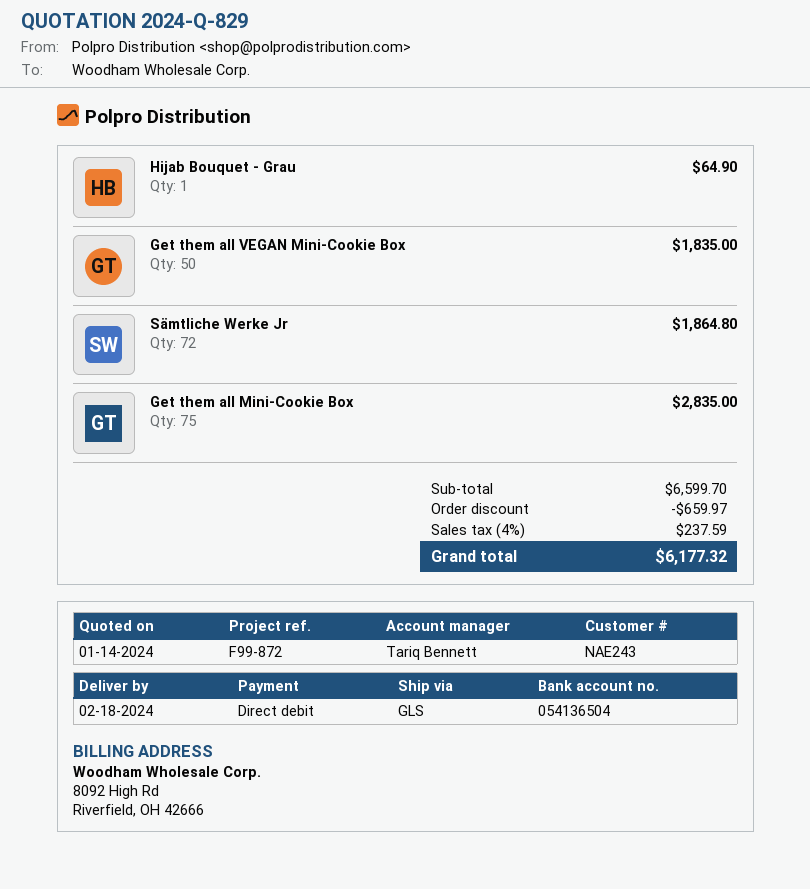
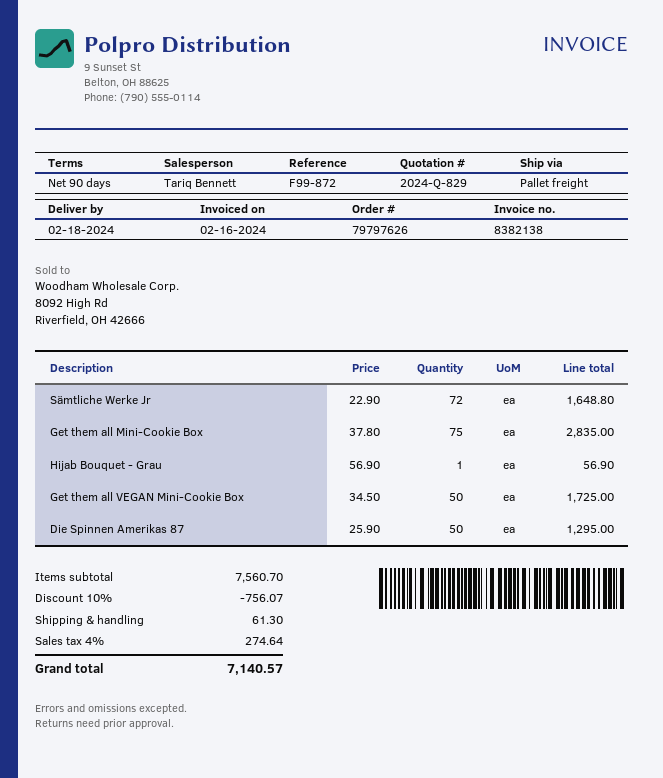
shipping method: GLS -> pallet freight
Hijab Bouquet - Grau: 1 for 64.90 -> 1 for 56.90
Get them all VEGAN Mini-Cookie Box: 50 for 1835.00 -> 50 for 1725.00
Sämtliche Werke Jr: 72 for 1864.80 -> 72 for 1648.80
Die Spinnen Amerikas 87: none -> 50 for 1295.00
subtotal: 6599.70 -> 7560.70
discount: 659.97 -> 756.07
shipping: none -> 61.30
tax: 4% = 237.59 -> 4% = 274.64
total: 6177.32 -> 7140.57

